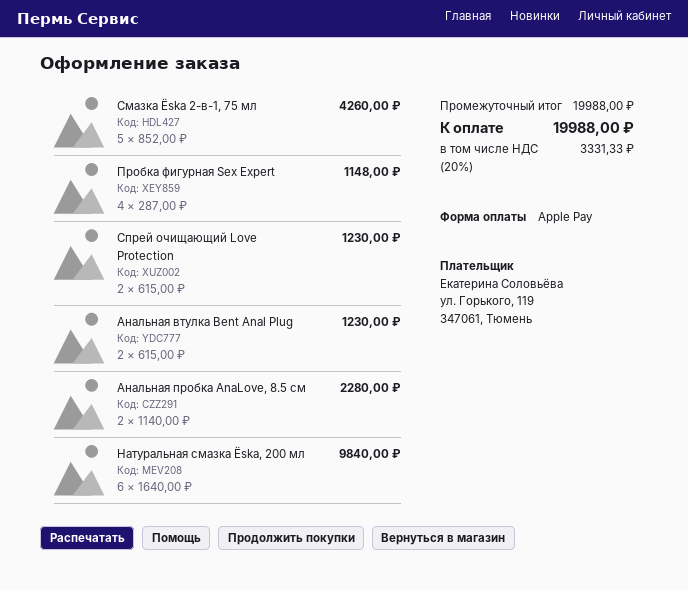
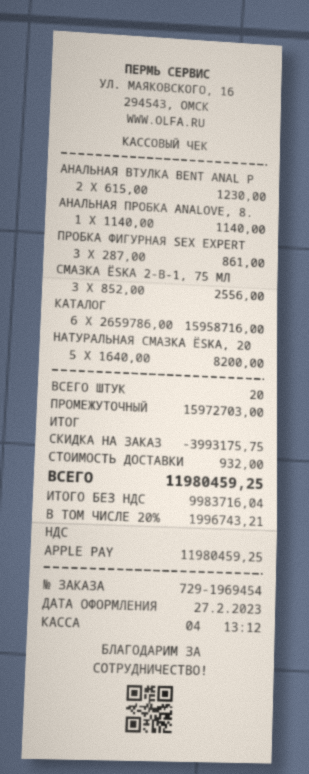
Смазка Ёska 2-в-1, 75 мл: 5 x 852.00 = 4260.00 -> 3 x 852.00 = 2556.00
Пробка фигурная Sex Expert: 4 x 287.00 = 1148.00 -> 3 x 287.00 = 861.00
Спрей очищающий Love Protection: 2 x 615.00 = 1230.00 -> none
Анальная пробка AnaLove, 8.5 см: 2 x 1140.00 = 2280.00 -> 1 x 1140.00 = 1140.00
Натуральная смазка Ёska, 200 мл: 6 x 1640.00 = 9840.00 -> 5 x 1640.00 = 8200.00
КАТАЛОГ: none -> 6 x 2659786.00 = 15958716.00
subtotal: 19988.00 -> 15972703.00
discount: none -> 3993175.75
shipping: none -> 932.00
tax: 20% = 3331.33 -> 20% = 1996743.21
total: 19988.00 -> 11980459.25

